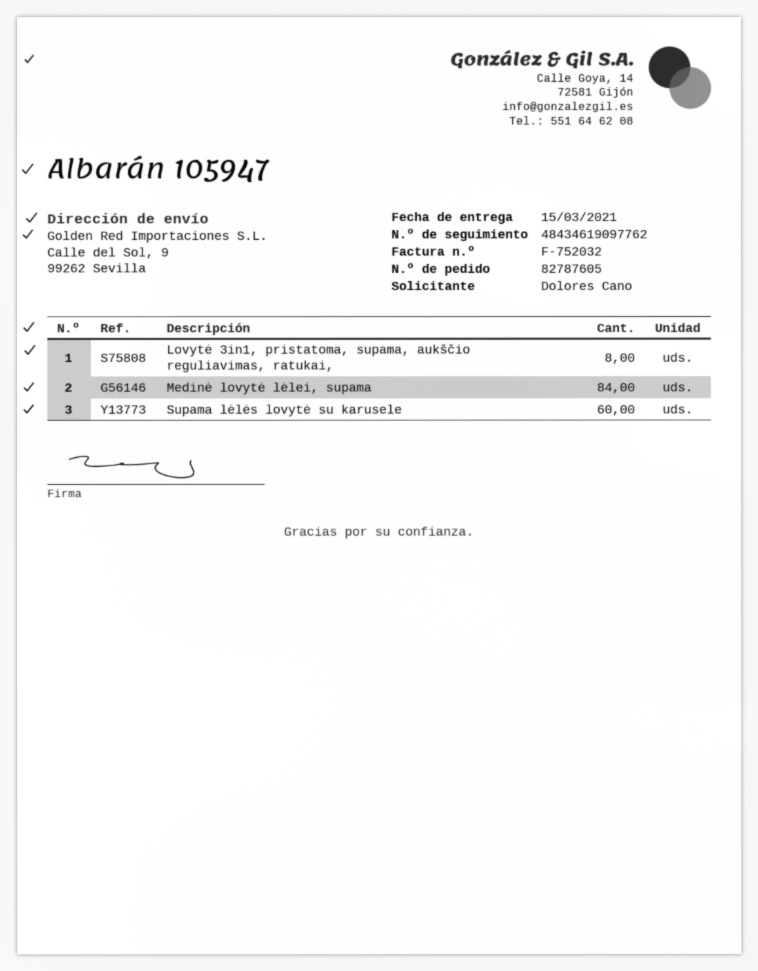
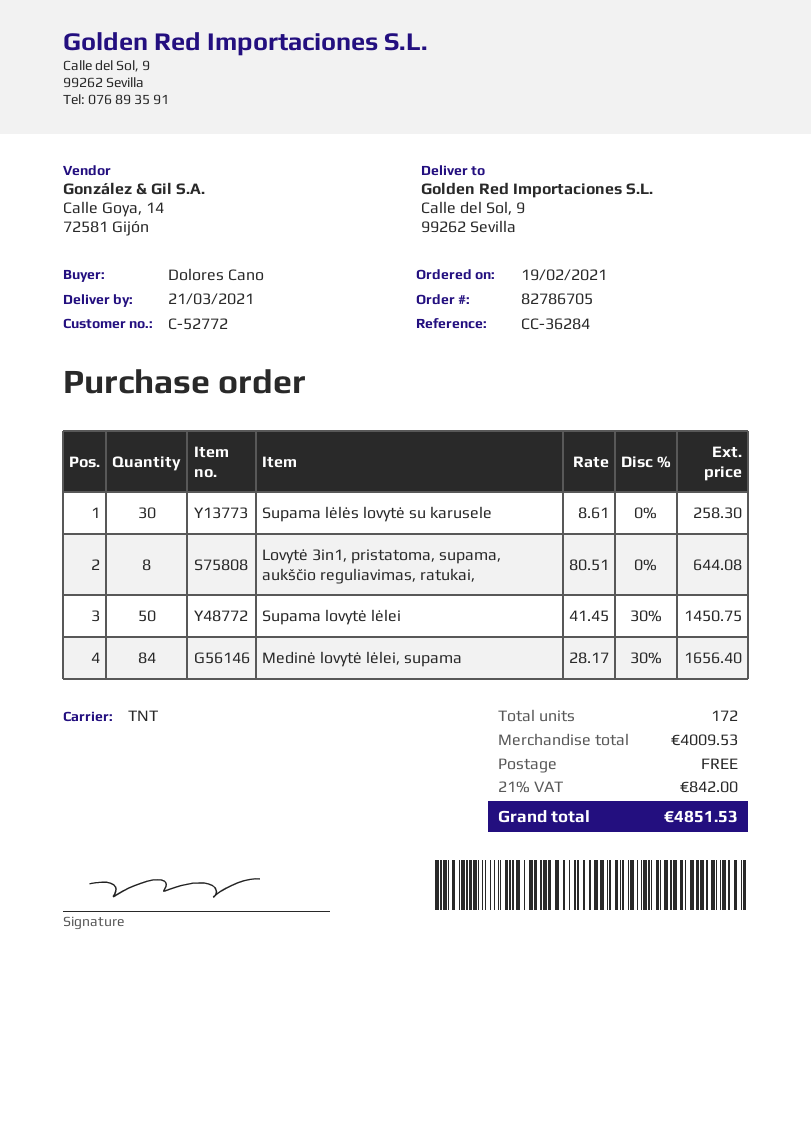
order number: 82787605 -> 82786705
delivery date: 2021-03-15 -> 2021-03-21
Supama lėlės lovytė su karusele: 60 -> 30
Supama lovytė lėlei: none -> 50

